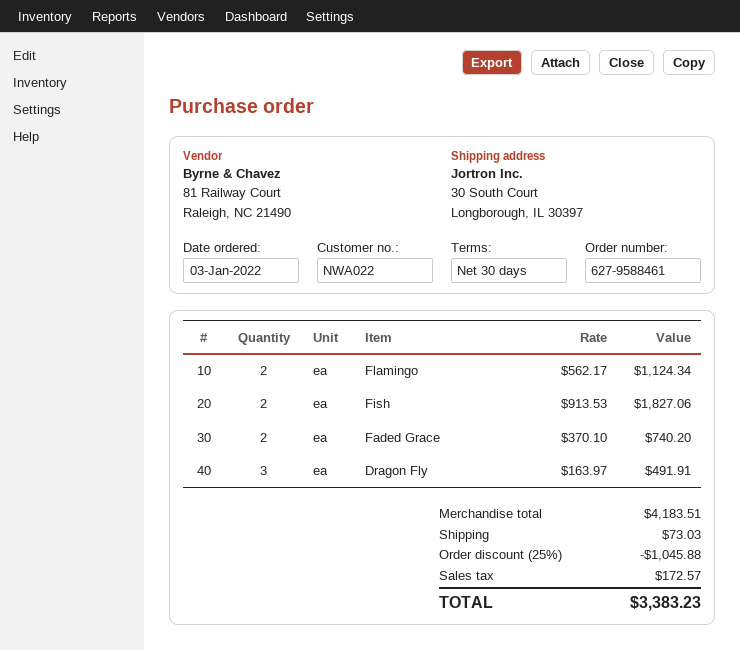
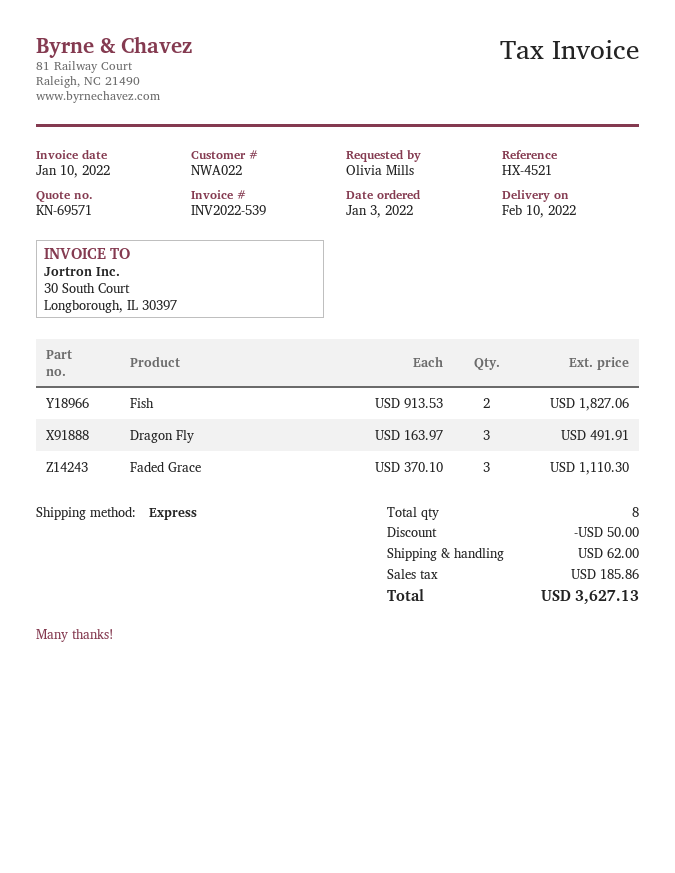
Flamingo: 2 x 562.17 = 1124.34 -> none
Faded Grace: 2 x 370.10 = 740.20 -> 3 x 370.10 = 1110.30
discount: 1045.88 -> 50.00
shipping: 73.03 -> 62.00
tax: 172.57 -> 185.86
total: 3383.23 -> 3627.13

